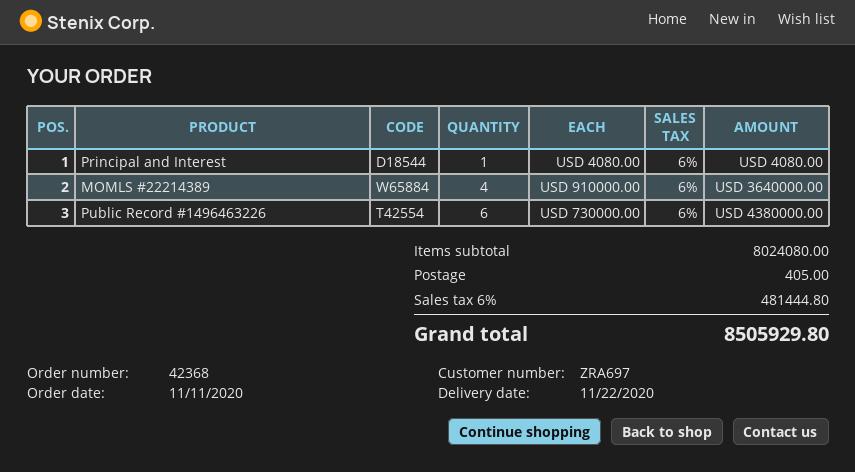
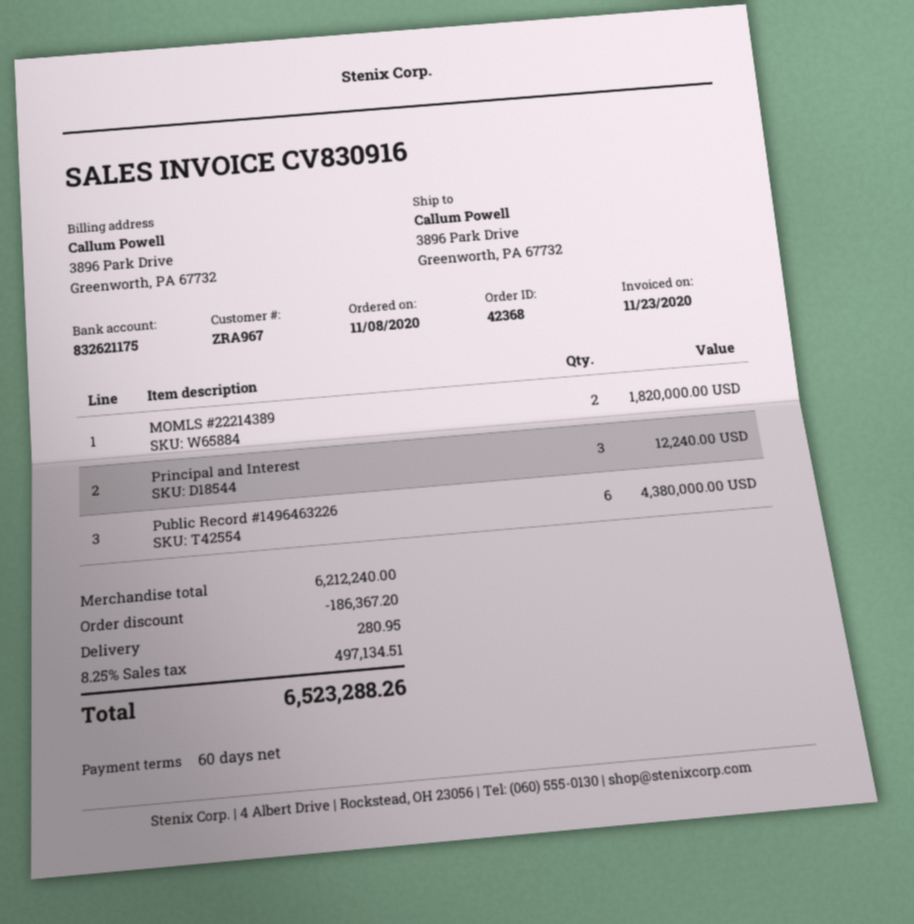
order date: 2020-11-11 -> 2020-11-08
customer number: ZRA697 -> ZRA967
Principal and Interest: 1 for 4080.00 -> 3 for 12240.00
MOMLS #22214389: 4 for 3640000.00 -> 2 for 1820000.00
subtotal: 8024080.00 -> 6212240.00
discount: none -> 186367.20
shipping: 405.00 -> 280.95
tax: 6% = 481444.80 -> 8.25% = 497134.51
total: 8505929.80 -> 6523288.26

